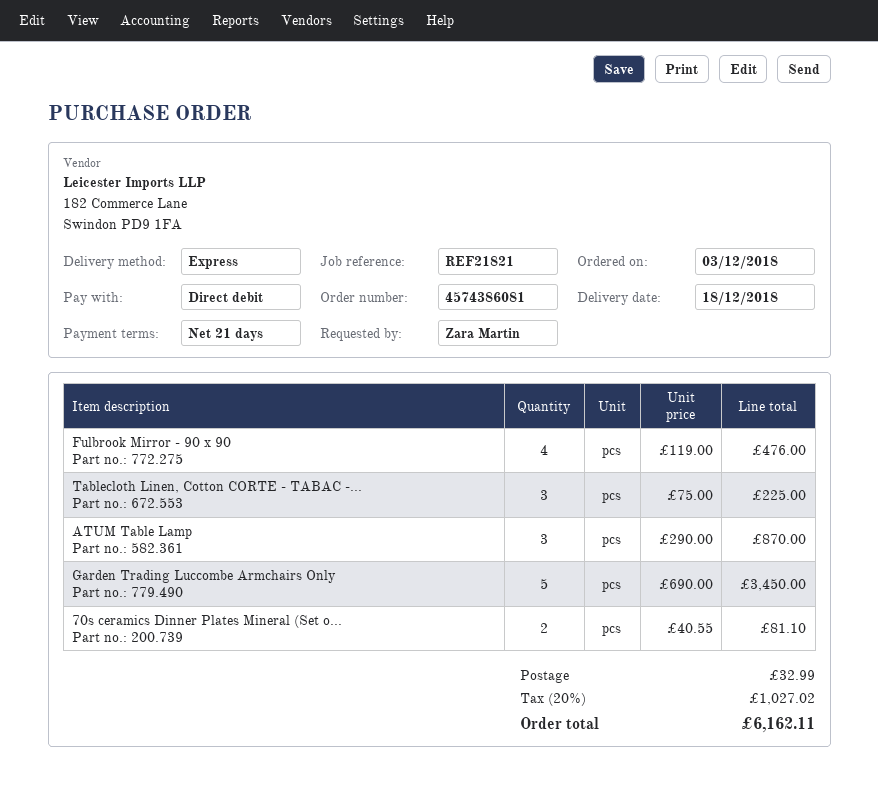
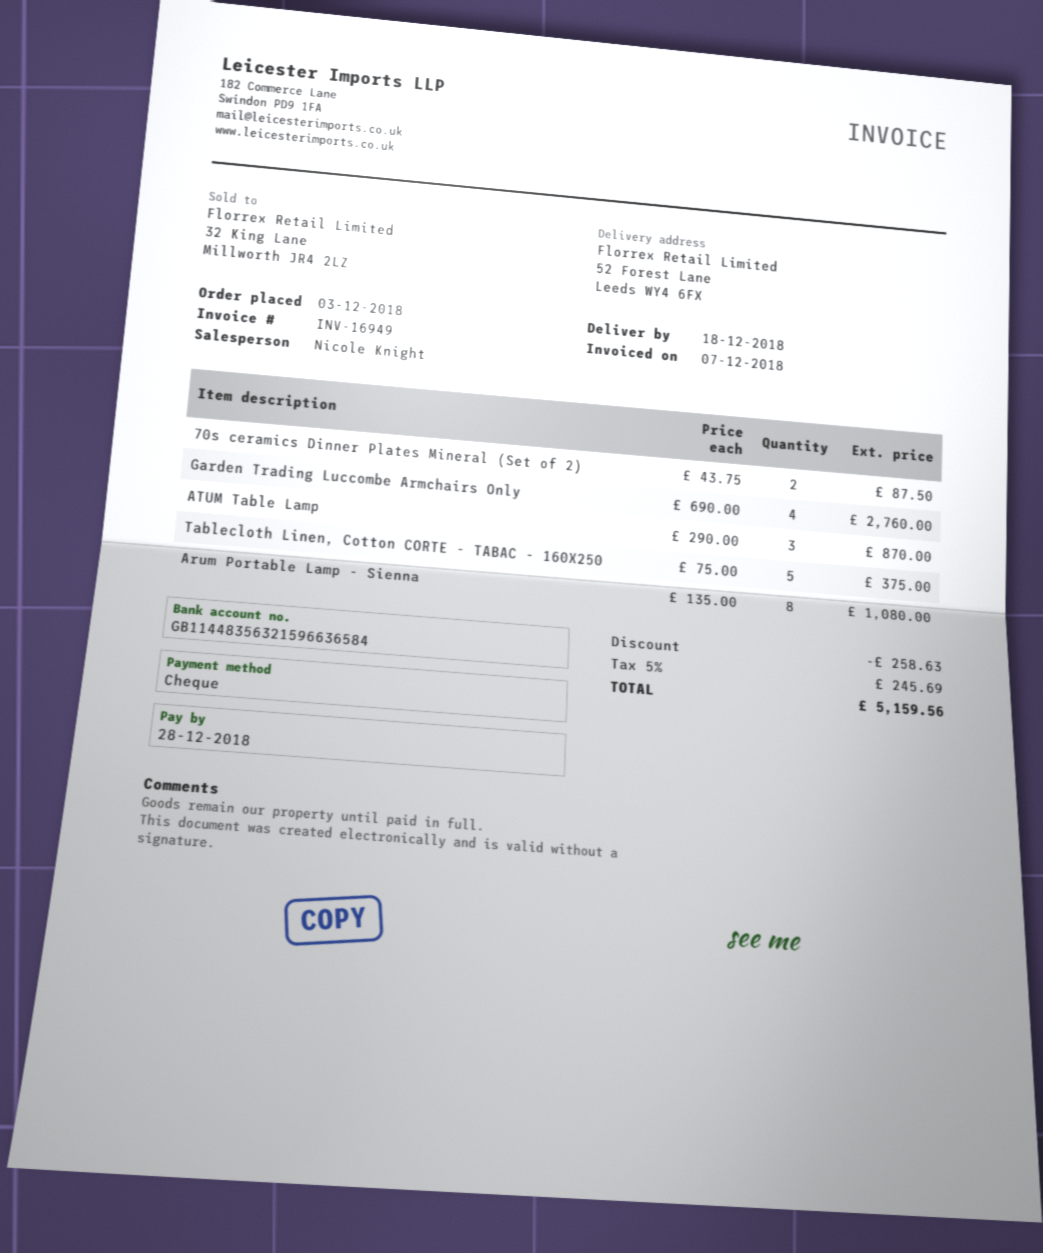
payment method: direct debit -> cheque
Fulbrook Mirror - 90 x 90: 4 x 119.00 = 476.00 -> none
Tablecloth Linen, Cotton CORTE - TABAC -...: 3 x 75.00 = 225.00 -> 5 x 75.00 = 375.00
Garden Trading Luccombe Armchairs Only: 5 x 690.00 = 3450.00 -> 4 x 690.00 = 2760.00
70s ceramics Dinner Plates Mineral (Set o...: 2 x 40.55 = 81.10 -> 2 x 43.75 = 87.50
Arum Portable Lamp - Sienna: none -> 8 x 135.00 = 1080.00
discount: none -> 258.63
shipping: 32.99 -> none
tax: 20% = 1027.02 -> 5% = 245.69
total: 6162.11 -> 5159.56

